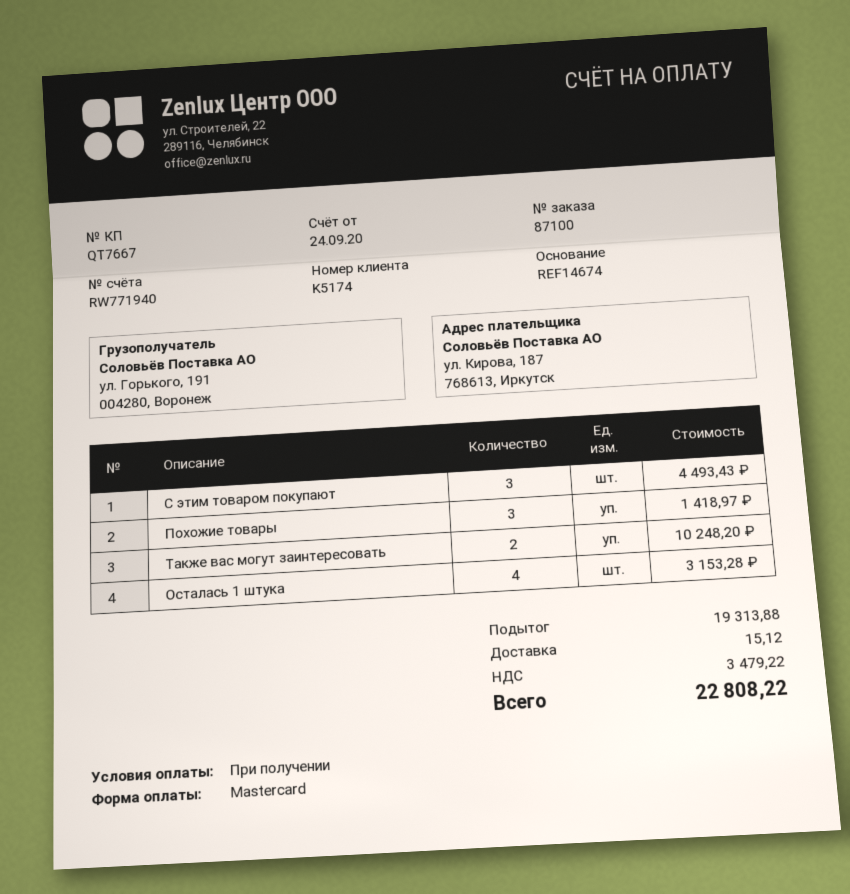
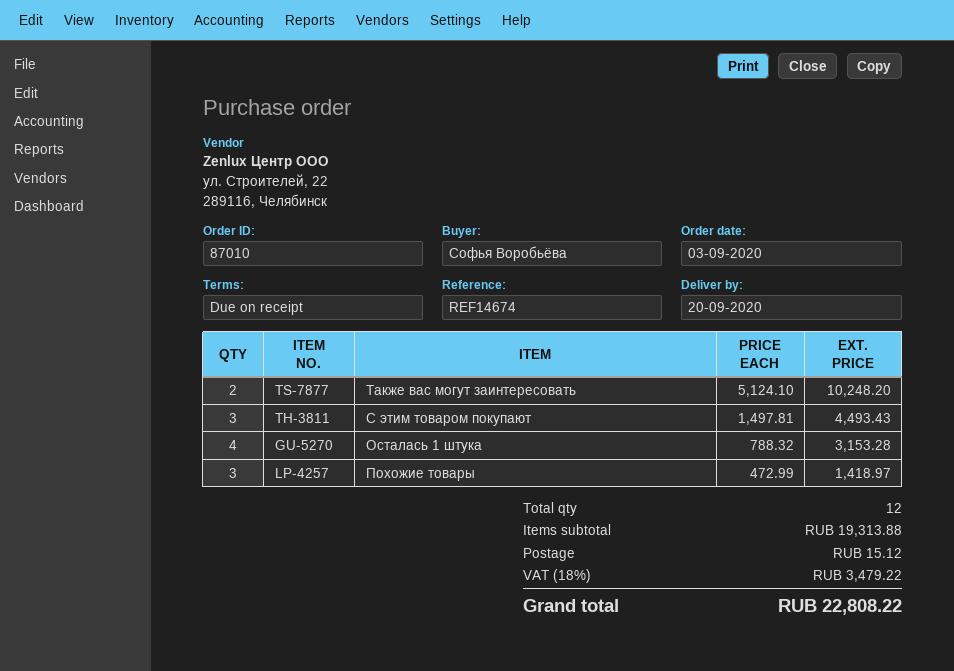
order number: 87100 -> 87010

